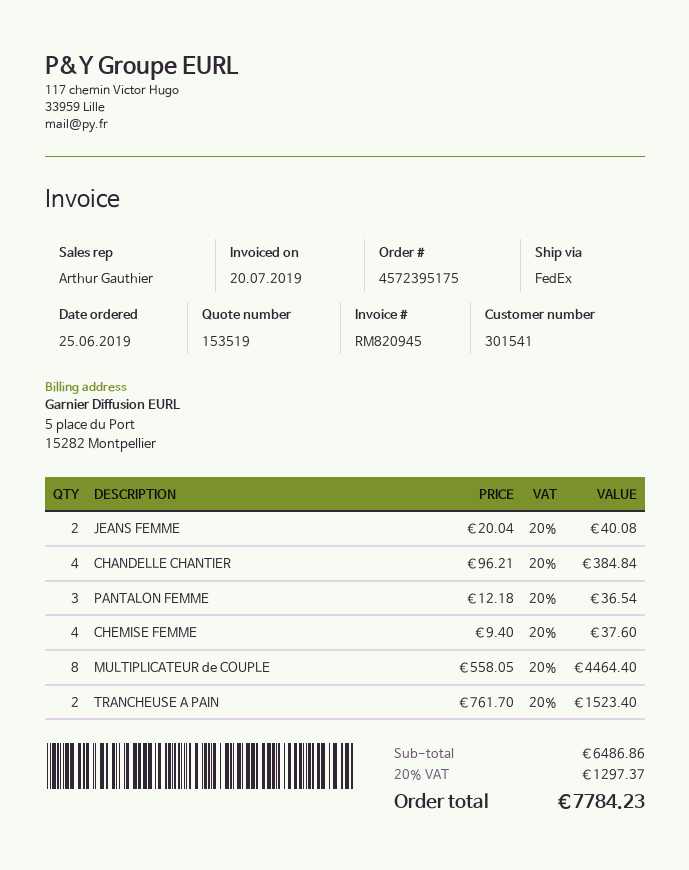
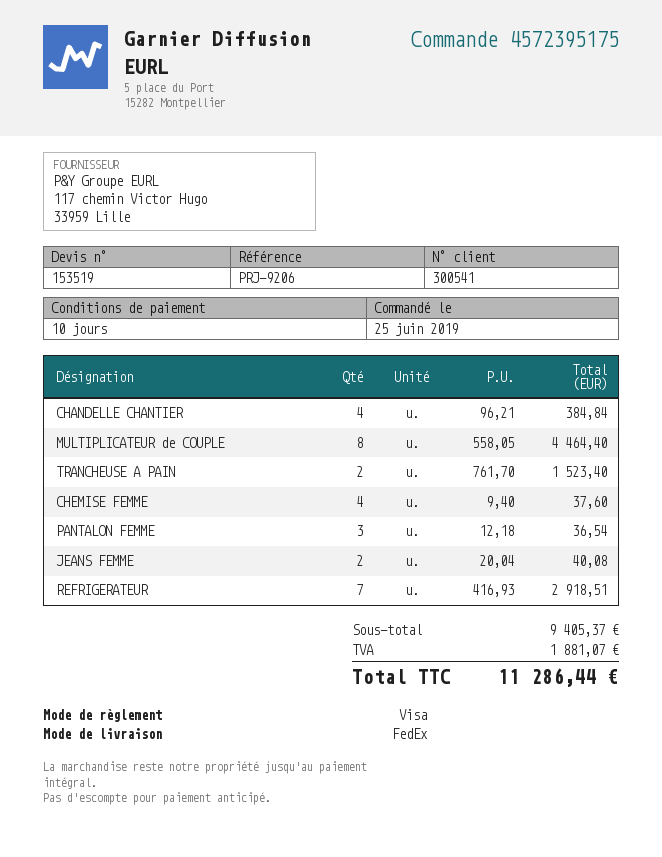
customer number: 301541 -> 300541
REFRIGERATEUR: none -> 7 x 416.93 = 2918.51
subtotal: 6486.86 -> 9405.37
tax: 1297.37 -> 1881.07
total: 7784.23 -> 11286.44

